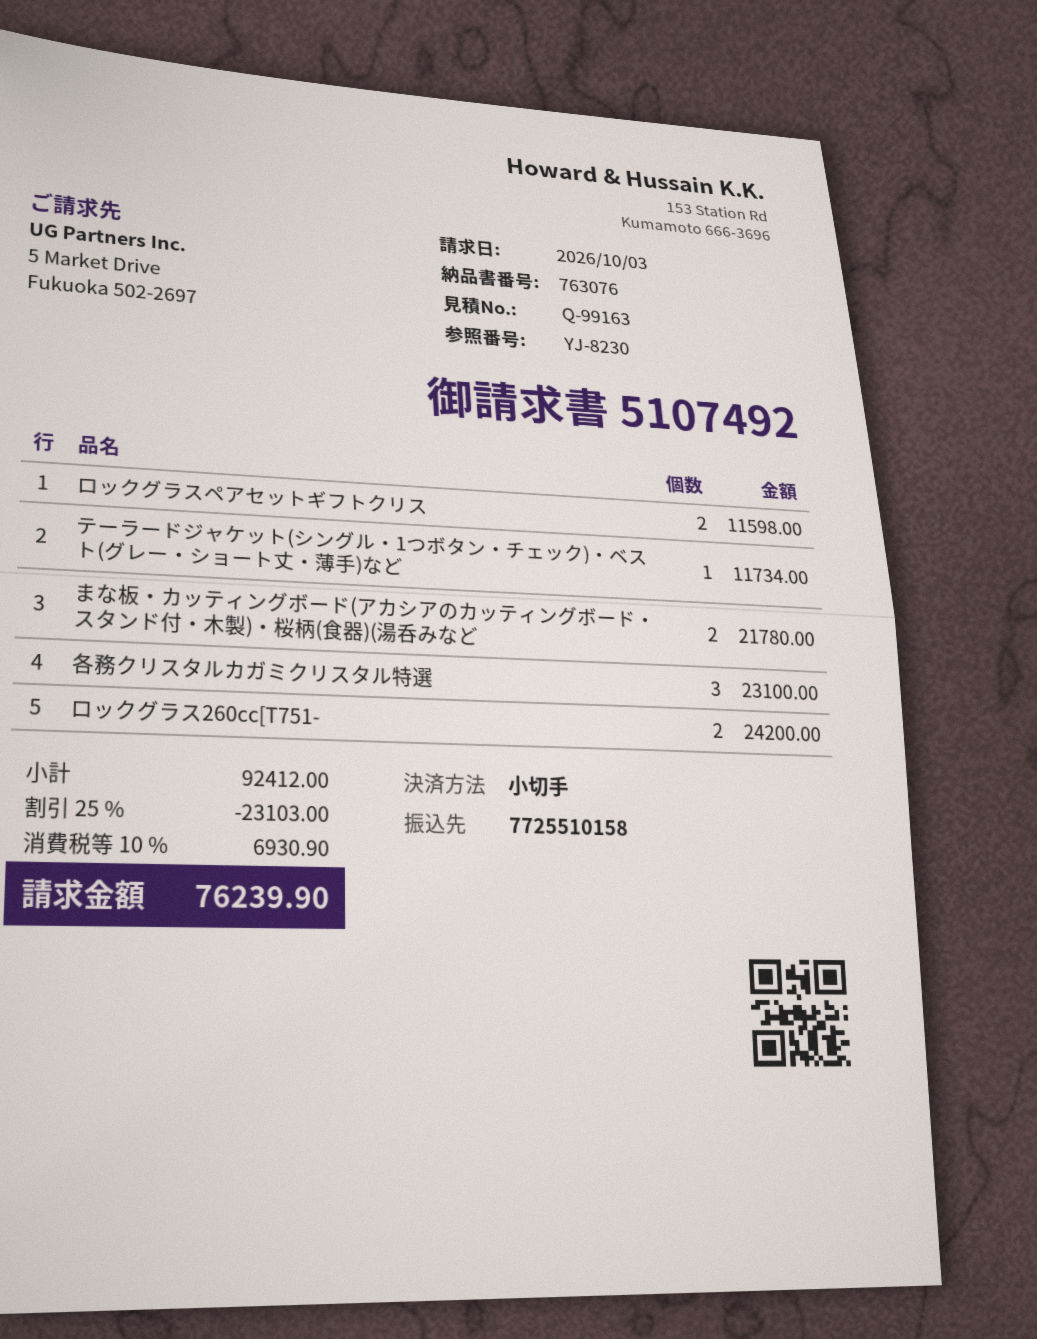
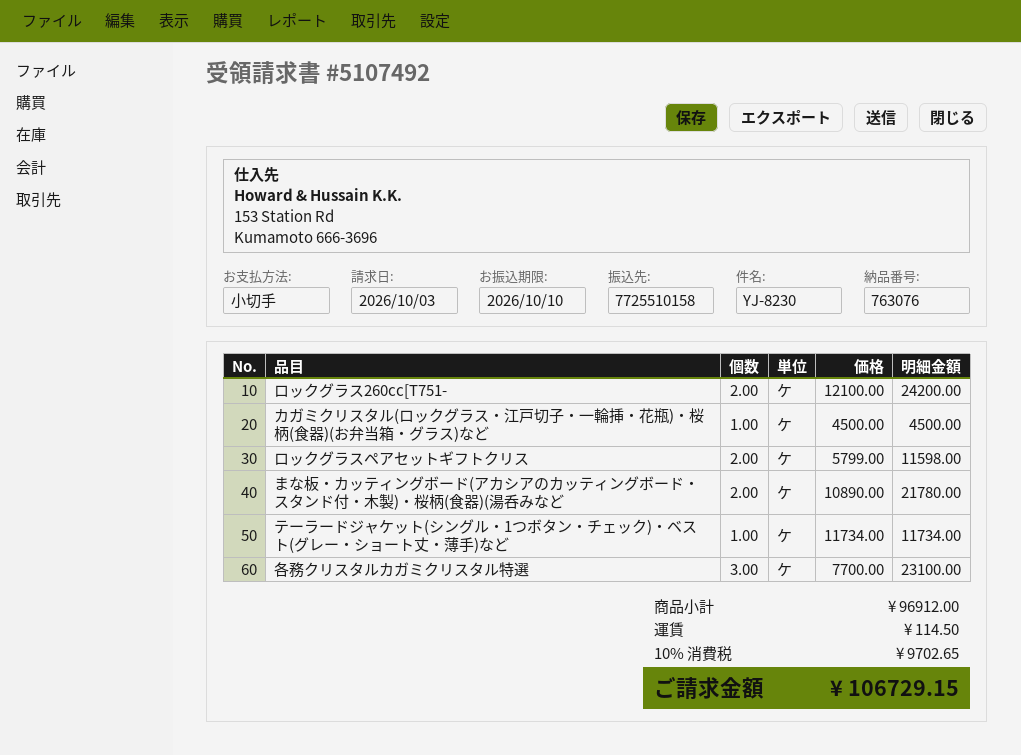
カガミクリスタル(ロックグラス・江戸切子・一輪挿・花瓶)・桜柄(食器)(お弁当箱・グラス)など: none -> 1 for 4500.00
subtotal: 92412.00 -> 96912.00
discount: 25% = 23103.00 -> none
shipping: none -> 114.50
tax: 10% = 6930.90 -> 10% = 9702.65
total: 76239.90 -> 106729.15

